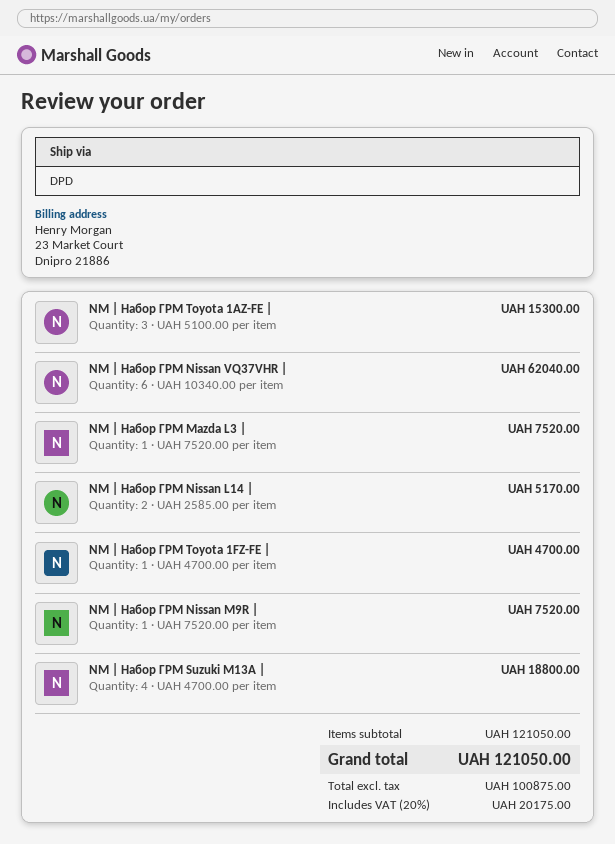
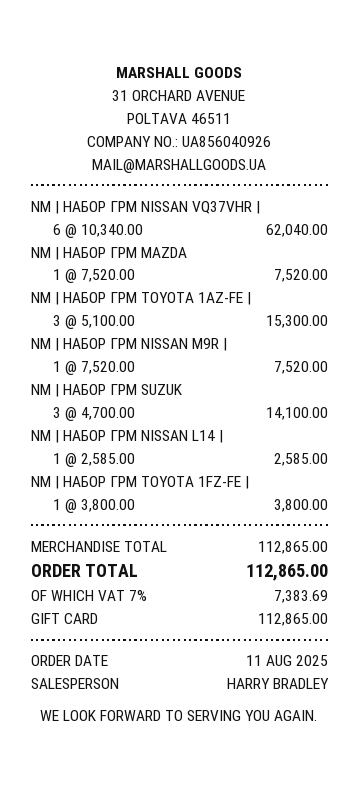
NM | Набор ГРМ Nissan L14 |: 2 x 2585.00 = 5170.00 -> 1 x 2585.00 = 2585.00
NM | Набор ГРМ Toyota 1FZ-FE |: 1 x 4700.00 = 4700.00 -> 1 x 3800.00 = 3800.00
NM | Набор ГРМ Suzuki M13A |: 4 x 4700.00 = 18800.00 -> 3 x 4700.00 = 14100.00
subtotal: 121050.00 -> 112865.00
tax: 20% = 20175.00 -> 7% = 7383.69
total: 121050.00 -> 112865.00

